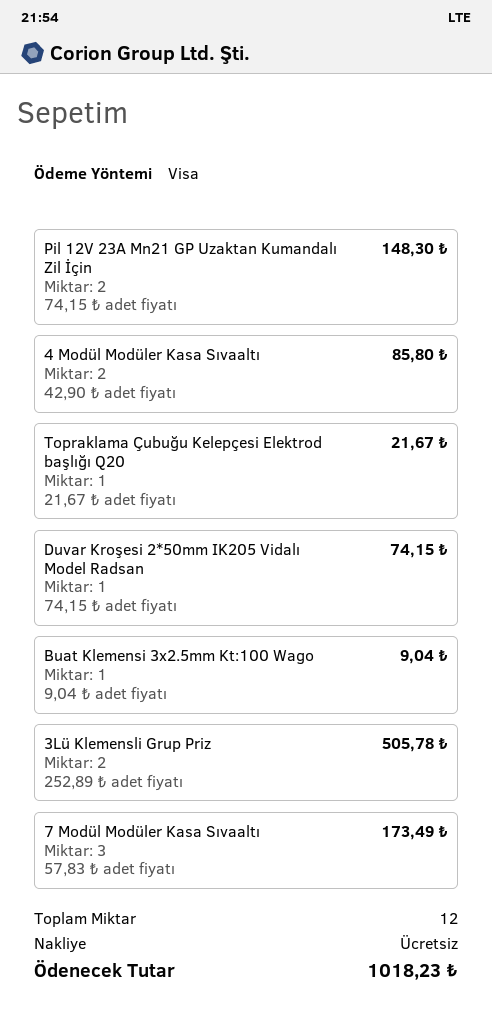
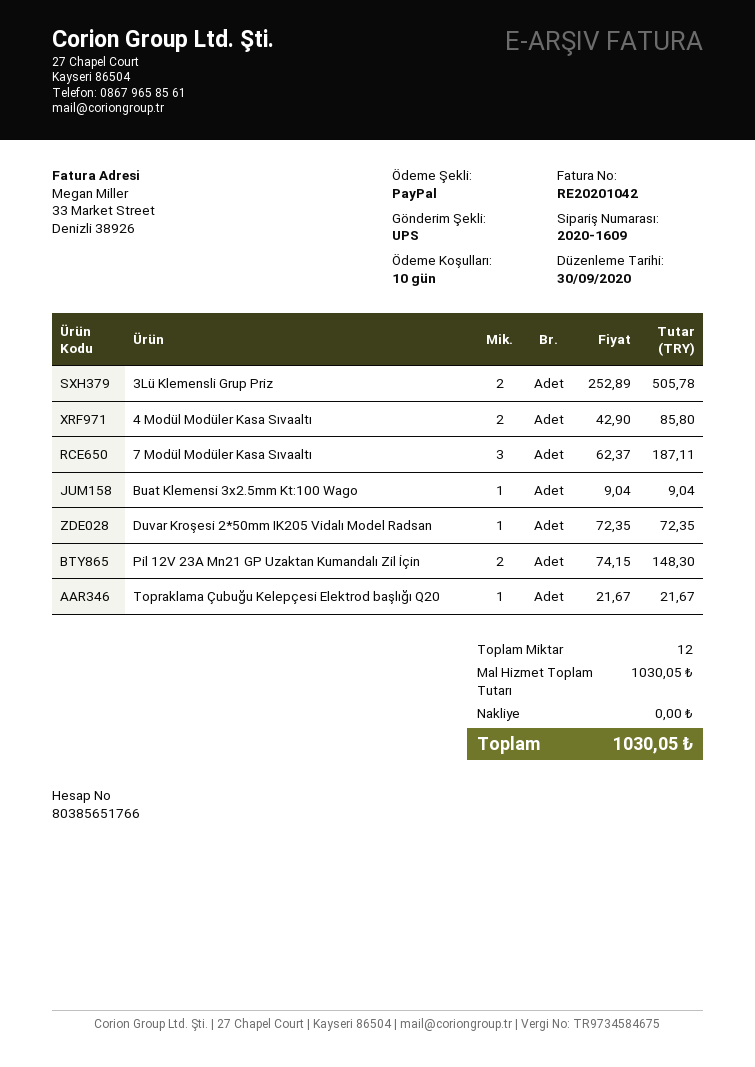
payment method: Visa -> PayPal
Duvar Kroşesi 2*50mm IK205 Vidalı Model Radsan: 1 x 74.15 = 74.15 -> 1 x 72.35 = 72.35
7 Modül Modüler Kasa Sıvaaltı: 3 x 57.83 = 173.49 -> 3 x 62.37 = 187.11
total: 1018.23 -> 1030.05

